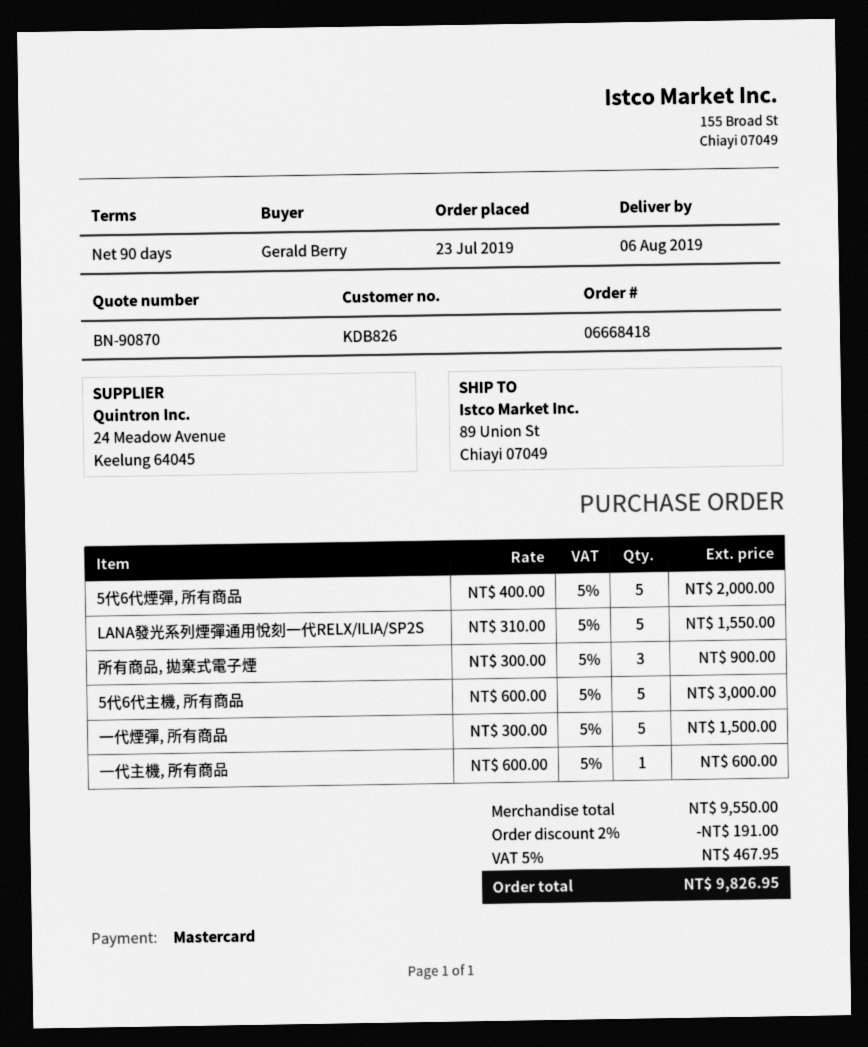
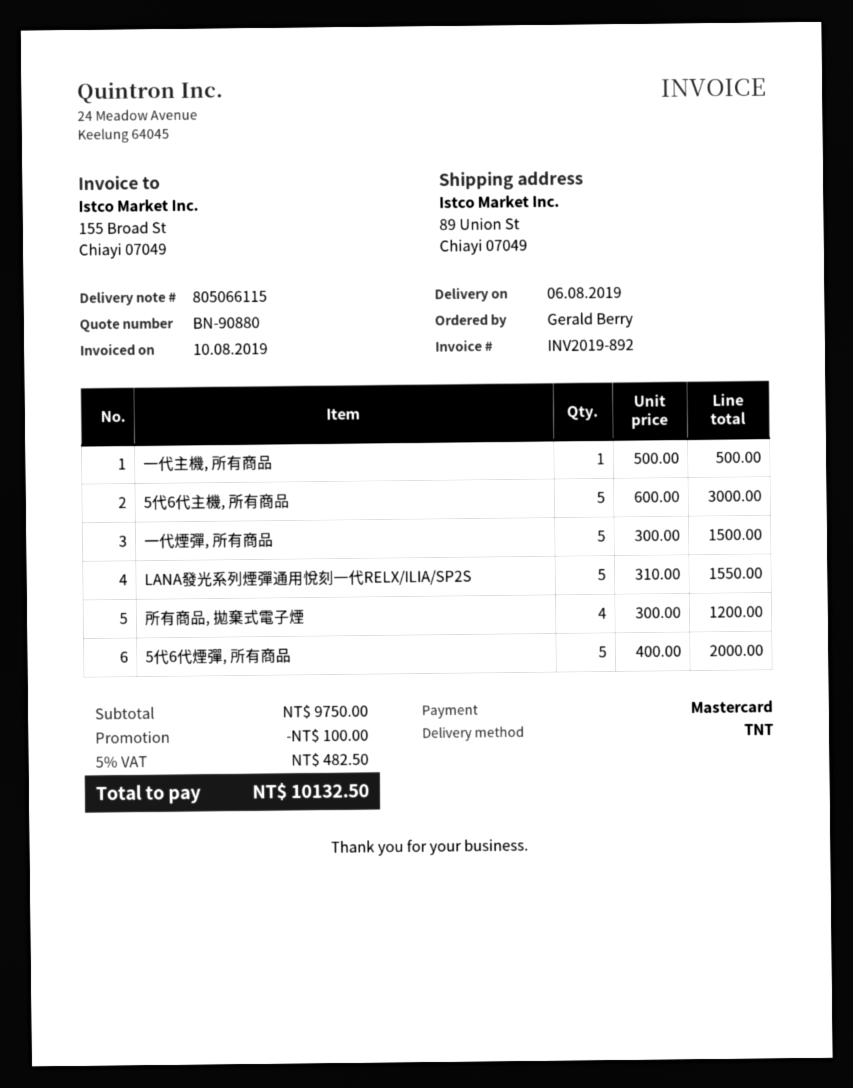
quote number: BN-90870 -> BN-90880
所有商品, 拋棄式電子煙: 3 x 300.00 = 900.00 -> 4 x 300.00 = 1200.00
一代主機, 所有商品: 1 x 600.00 = 600.00 -> 1 x 500.00 = 500.00
subtotal: 9550.00 -> 9750.00
discount: 191.00 -> 100.00
tax: 5% = 467.95 -> 5% = 482.50
total: 9826.95 -> 10132.50

